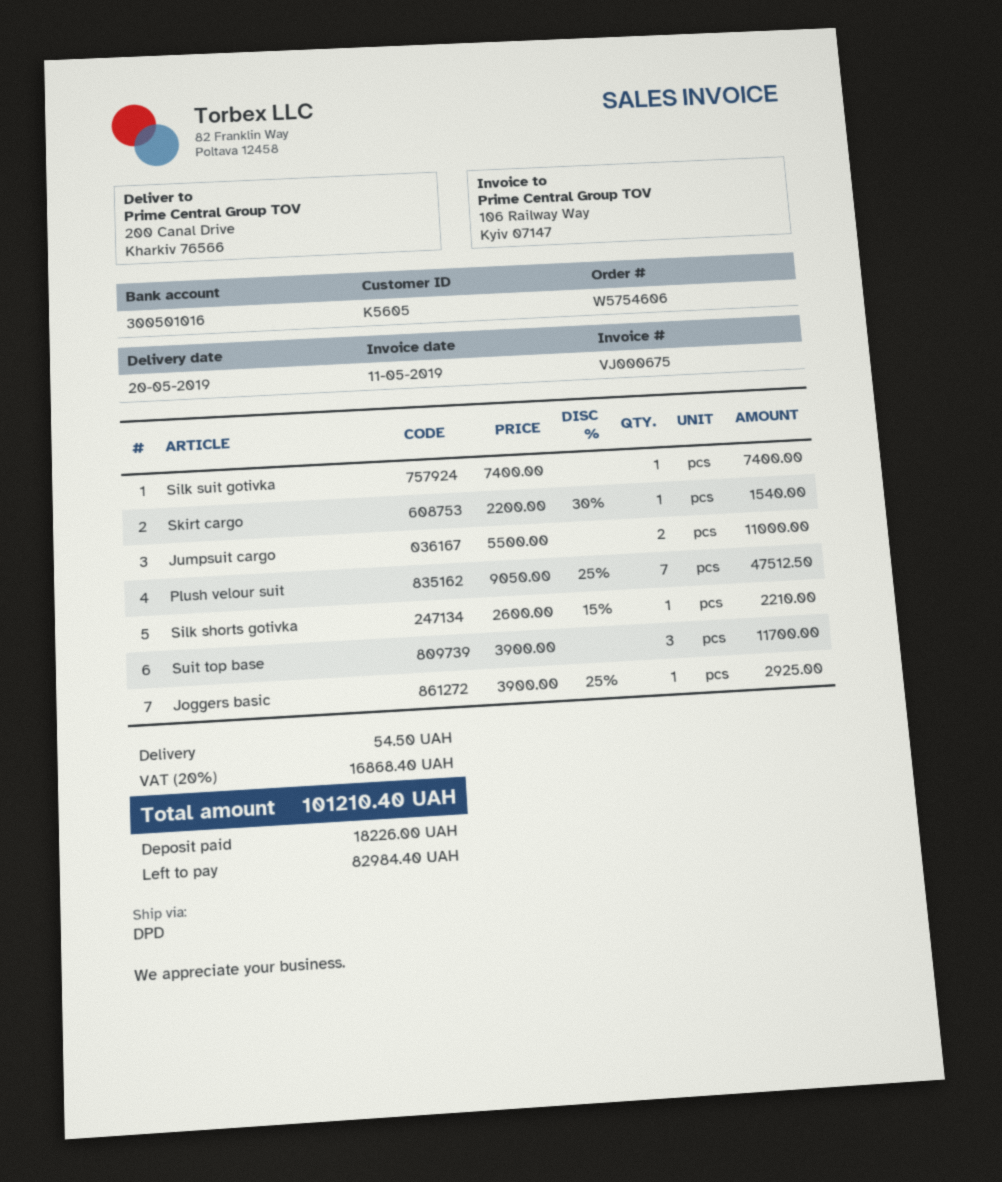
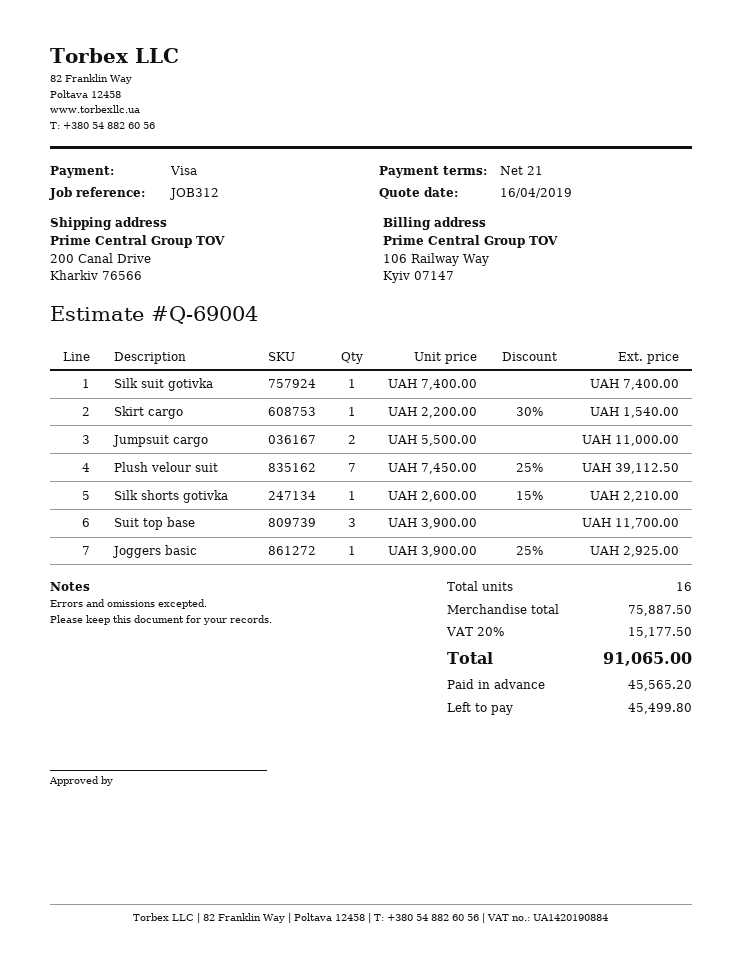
Plush velour suit: 7 x 9050.00 - 25% = 47512.50 -> 7 x 7450.00 - 25% = 39112.50
shipping: 54.50 -> none
tax: 20% = 16868.40 -> 20% = 15177.50
total: 101210.40 -> 91065.00
deposit: 18226.00 -> 45565.20
balance: 82984.40 -> 45499.80

